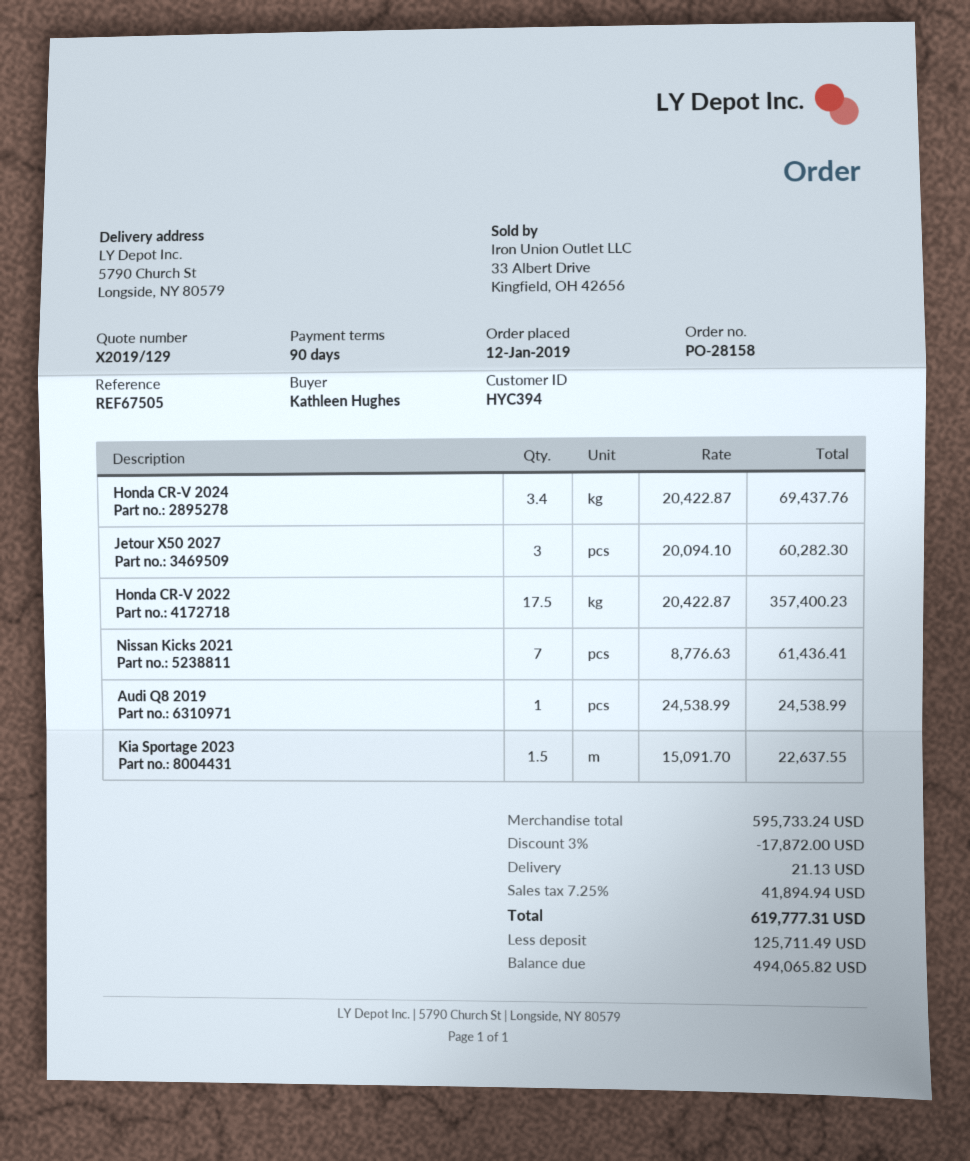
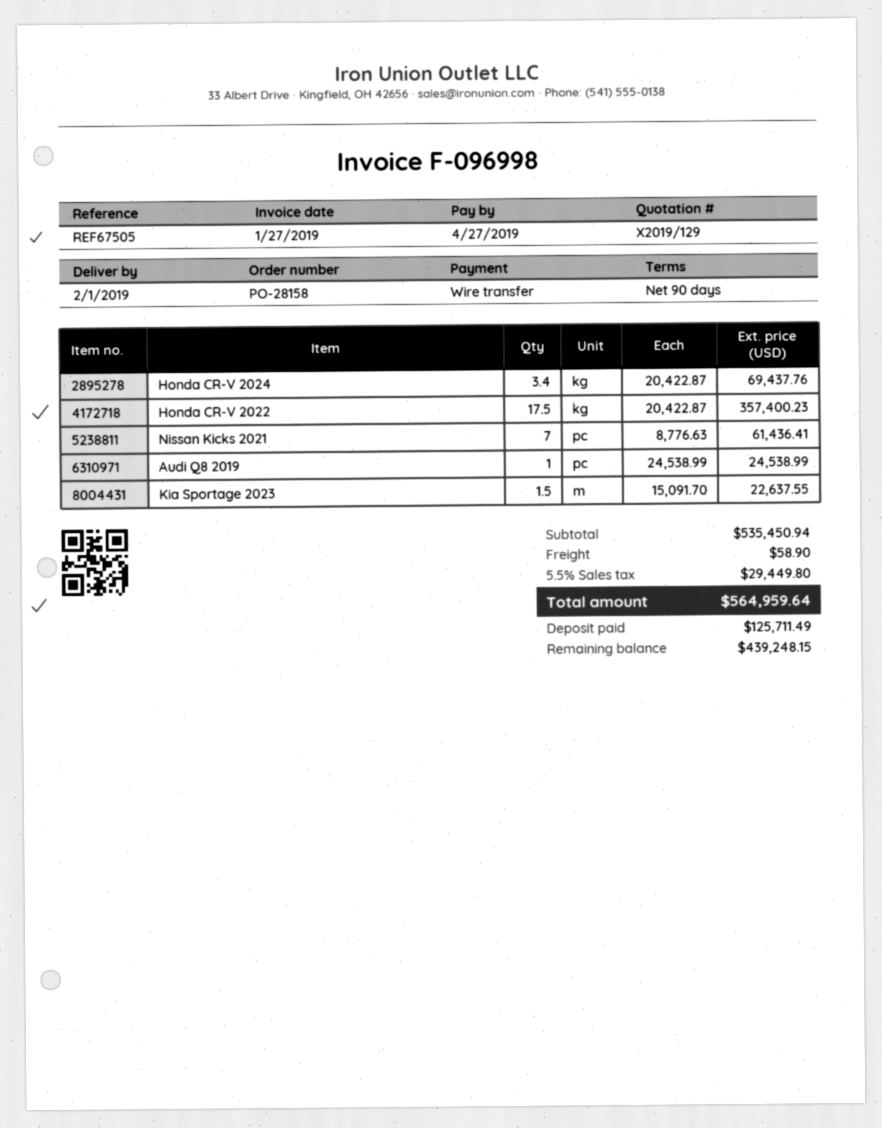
Jetour X50 2027: 3 x 20094.10 = 60282.30 -> none
subtotal: 595733.24 -> 535450.94
discount: 3% = 17872.00 -> none
shipping: 21.13 -> 58.90
tax: 7.25% = 41894.94 -> 5.5% = 29449.80
total: 619777.31 -> 564959.64
balance: 494065.82 -> 439248.15

